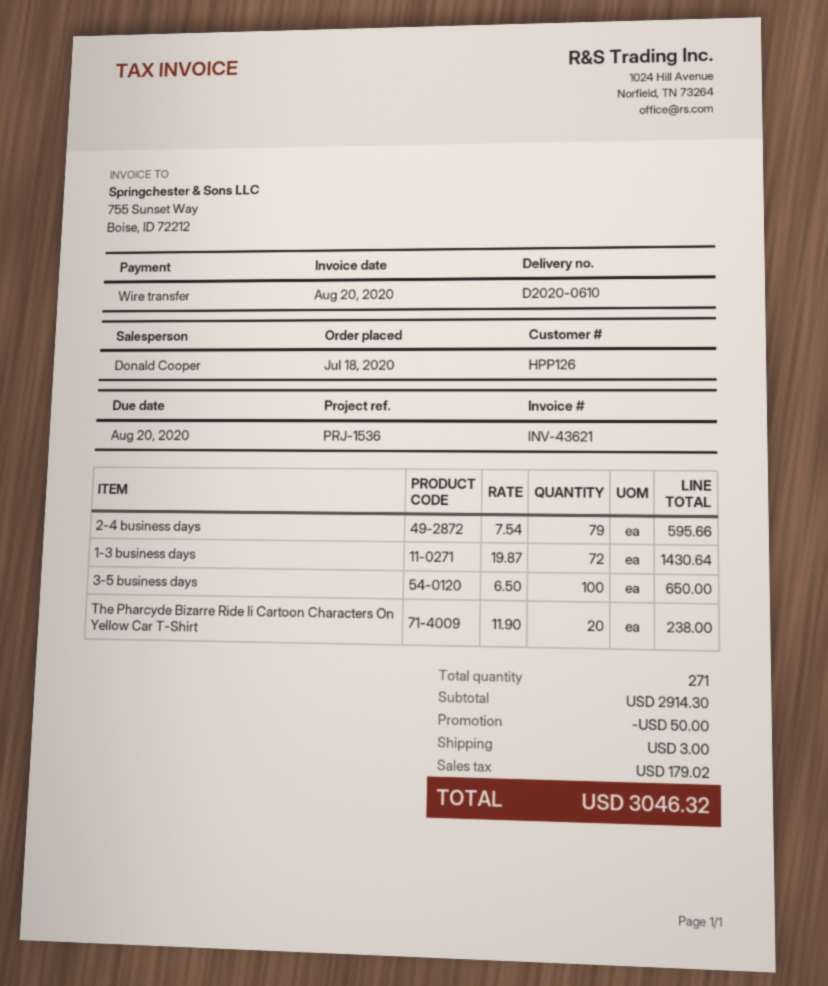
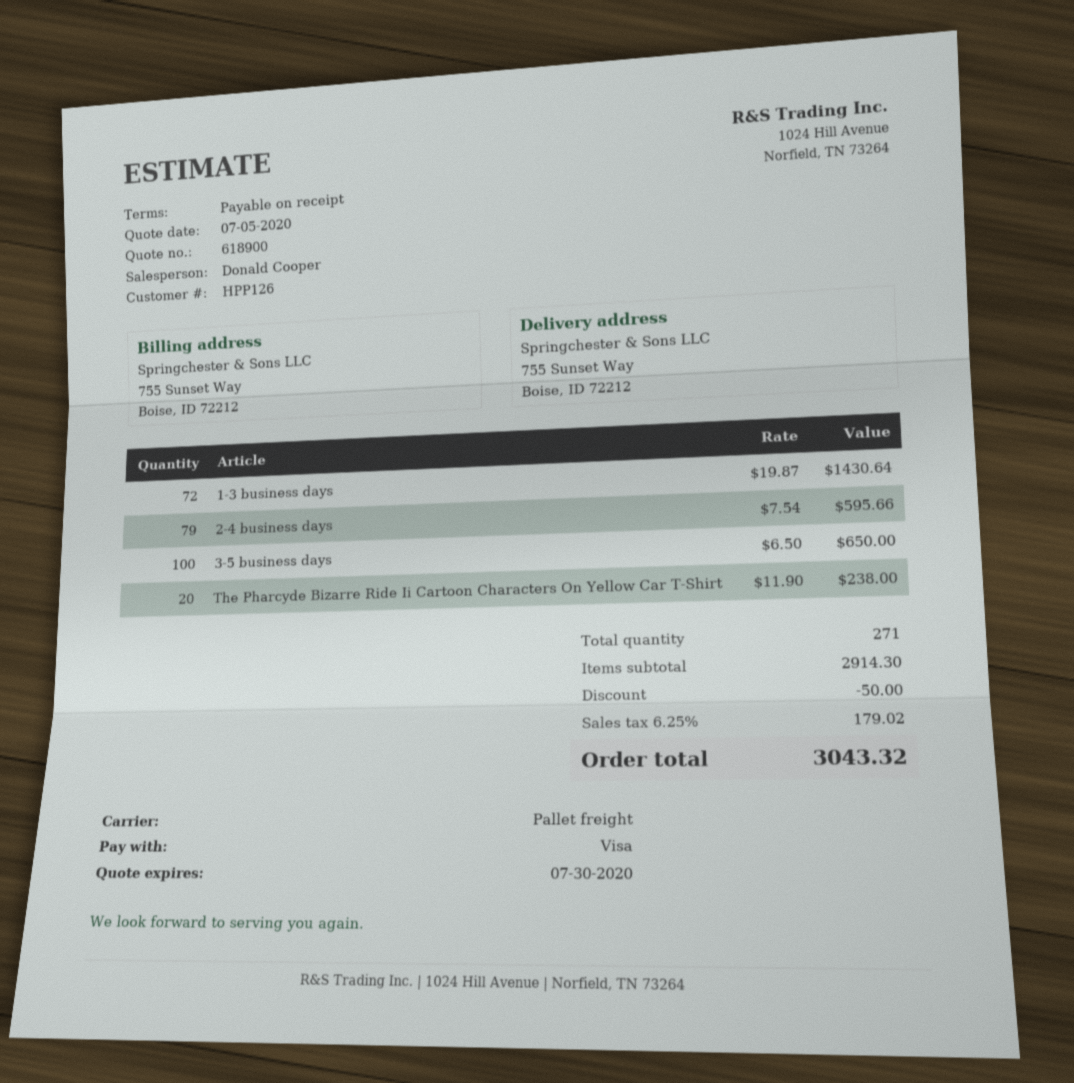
payment method: bank transfer -> Visa
shipping: 3.00 -> none
total: 3046.32 -> 3043.32

